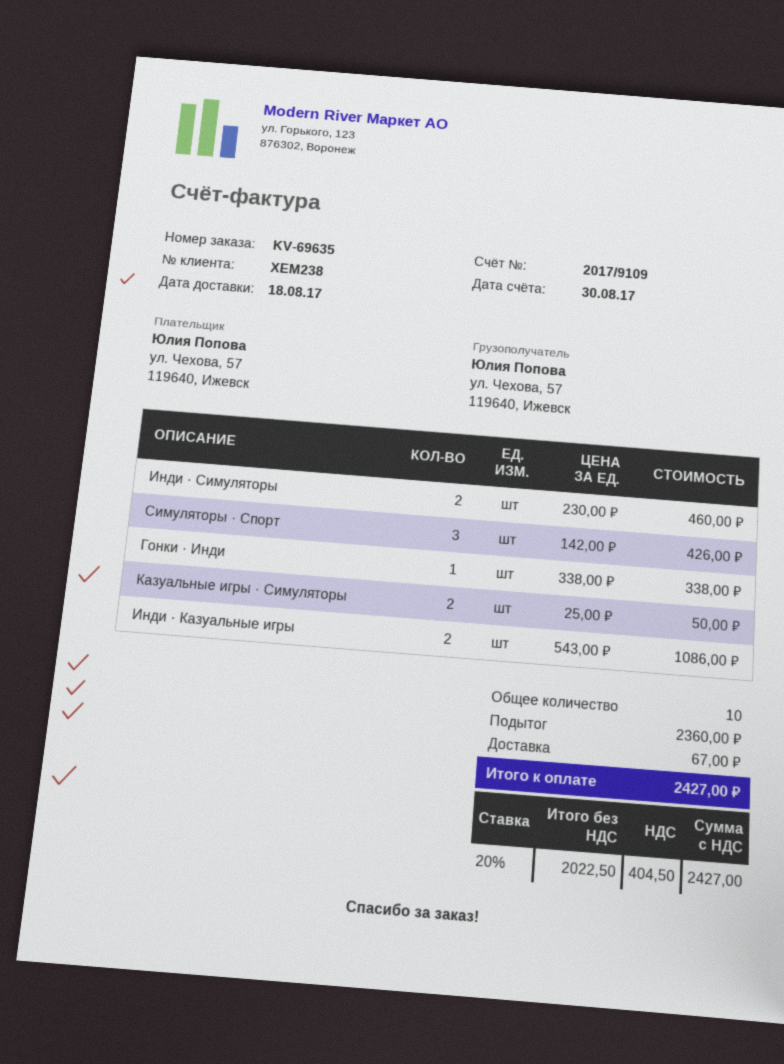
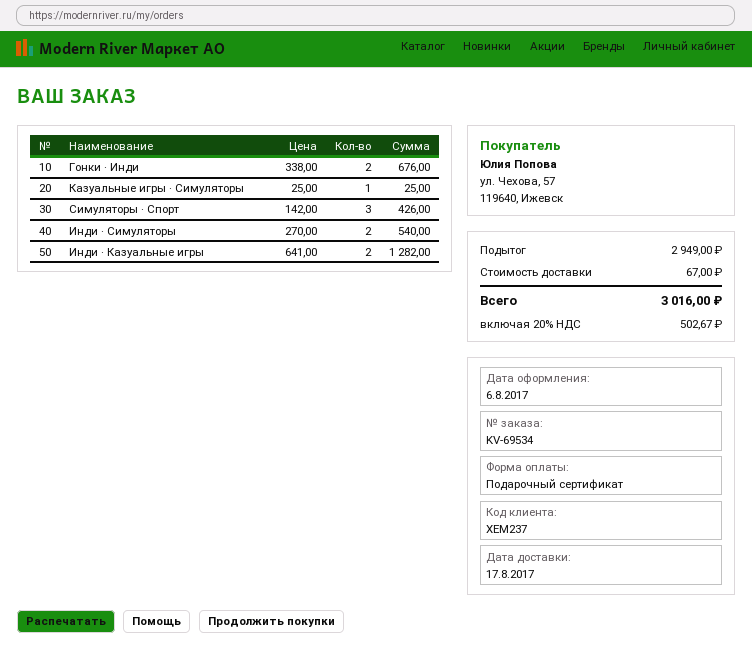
order number: KV-69635 -> KV-69534
delivery date: 2017-08-18 -> 2017-08-17
customer number: XEM238 -> XEM237
Инди · Симуляторы: 2 x 230.00 = 460.00 -> 2 x 270.00 = 540.00
Гонки · Инди: 1 x 338.00 = 338.00 -> 2 x 338.00 = 676.00
Казуальные игры · Симуляторы: 2 x 25.00 = 50.00 -> 1 x 25.00 = 25.00
Инди · Казуальные игры: 2 x 543.00 = 1086.00 -> 2 x 641.00 = 1282.00
subtotal: 2360.00 -> 2949.00
tax: 20% = 404.50 -> 20% = 502.67
total: 2427.00 -> 3016.00

